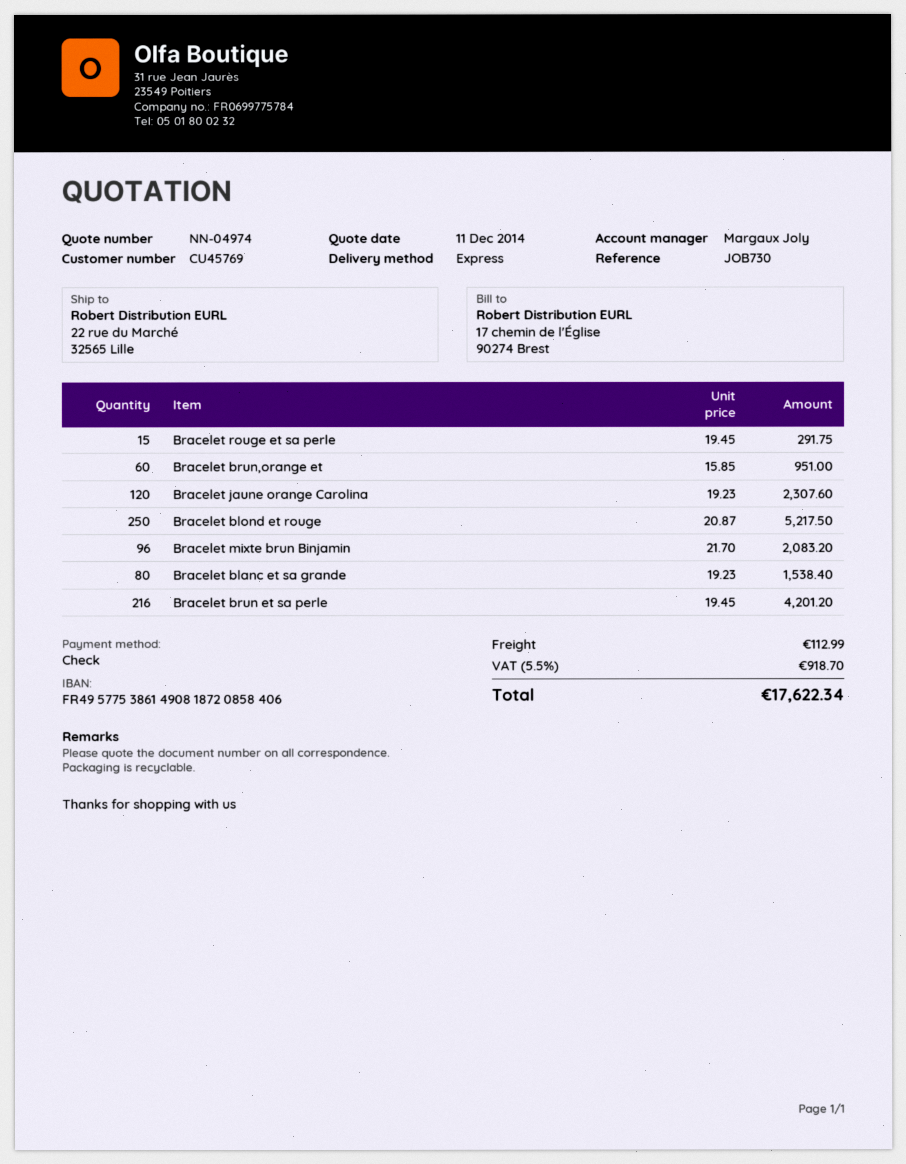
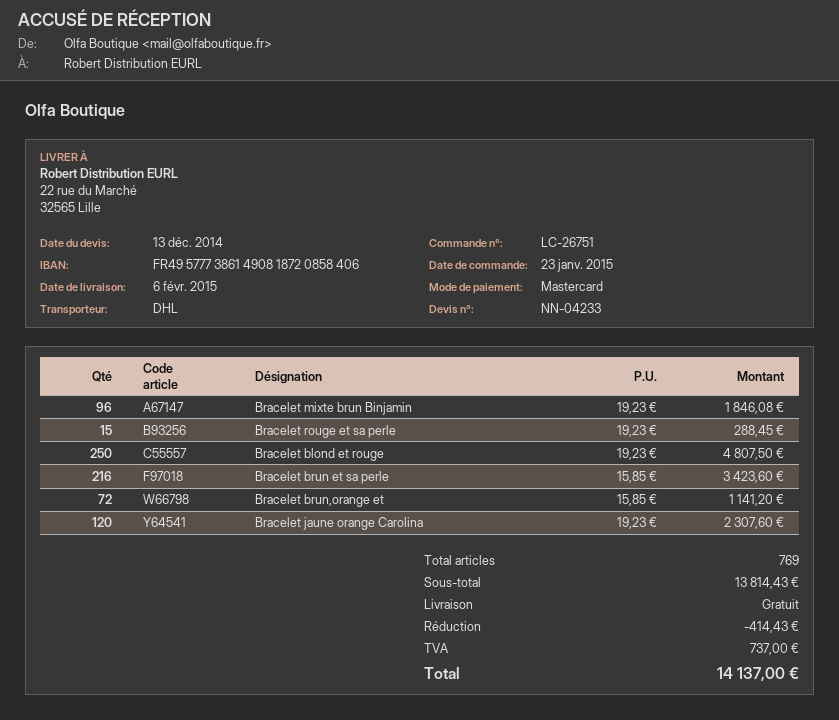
quote number: NN-04974 -> NN-04233
quote date: 2014-12-11 -> 2014-12-13
payment method: cheque -> Mastercard
bank account: FR4957753861490818720858406 -> FR4957773861490818720858406
shipping method: express -> DHL
Bracelet rouge et sa perle: 15 x 19.45 = 291.75 -> 15 x 19.23 = 288.45
Bracelet brun,orange et: 60 x 15.85 = 951.00 -> 72 x 15.85 = 1141.20
Bracelet blond et rouge: 250 x 20.87 = 5217.50 -> 250 x 19.23 = 4807.50
Bracelet mixte brun Binjamin: 96 x 21.70 = 2083.20 -> 96 x 19.23 = 1846.08
Bracelet blanc et sa grande: 80 x 19.23 = 1538.40 -> none
Bracelet brun et sa perle: 216 x 19.45 = 4201.20 -> 216 x 15.85 = 3423.60
discount: none -> 414.43
shipping: 112.99 -> 0.00
tax: 918.70 -> 737.00
total: 17622.34 -> 14137.00

